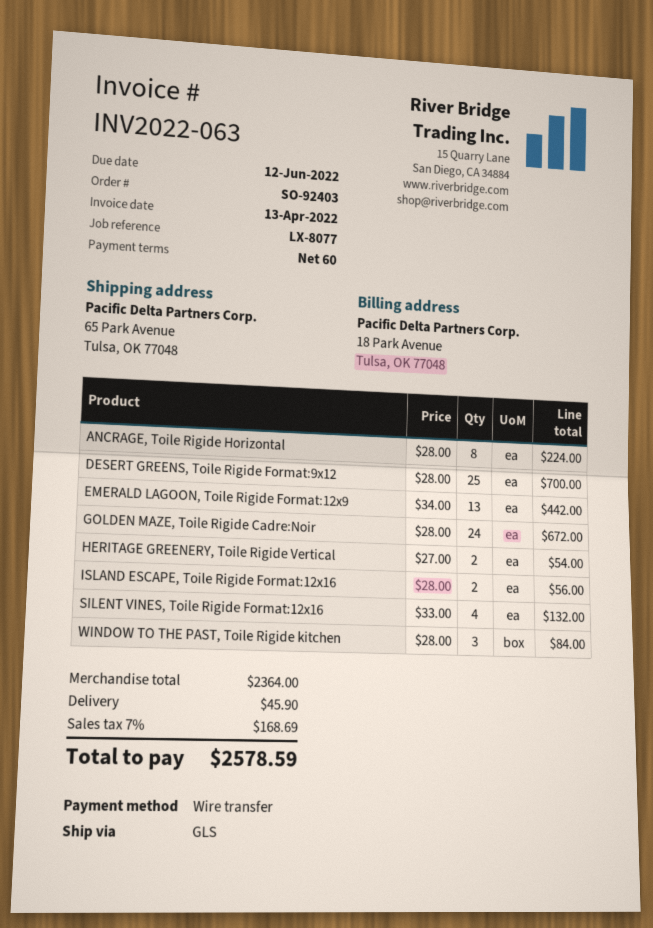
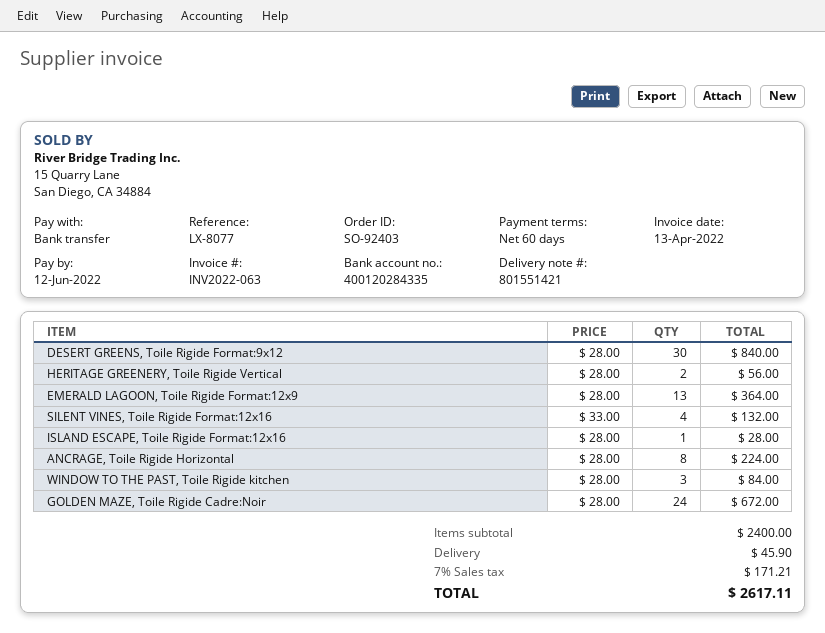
DESERT GREENS, Toile Rigide Format:9x12: 25 x 28.00 = 700.00 -> 30 x 28.00 = 840.00
EMERALD LAGOON, Toile Rigide Format:12x9: 13 x 34.00 = 442.00 -> 13 x 28.00 = 364.00
HERITAGE GREENERY, Toile Rigide Vertical: 2 x 27.00 = 54.00 -> 2 x 28.00 = 56.00
ISLAND ESCAPE, Toile Rigide Format:12x16: 2 x 28.00 = 56.00 -> 1 x 28.00 = 28.00
subtotal: 2364.00 -> 2400.00
tax: 7% = 168.69 -> 7% = 171.21
total: 2578.59 -> 2617.11

